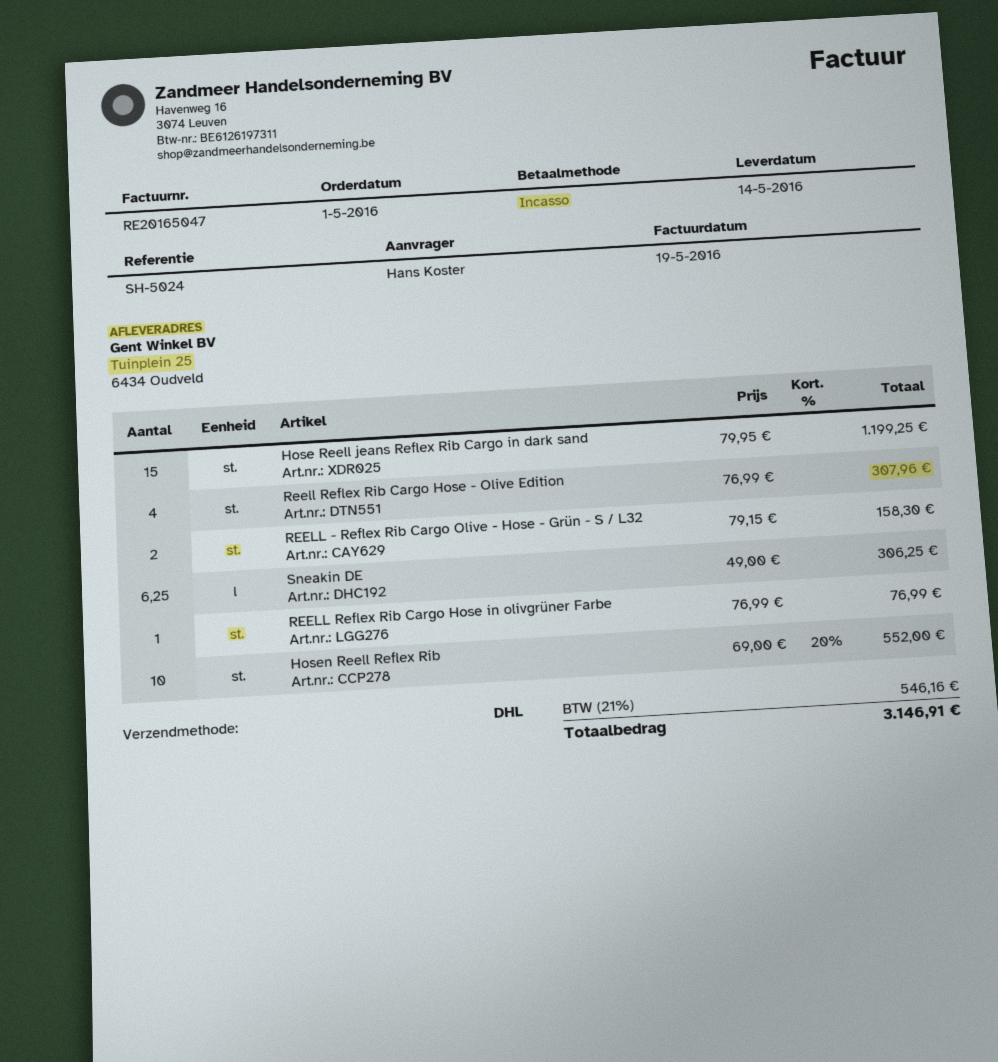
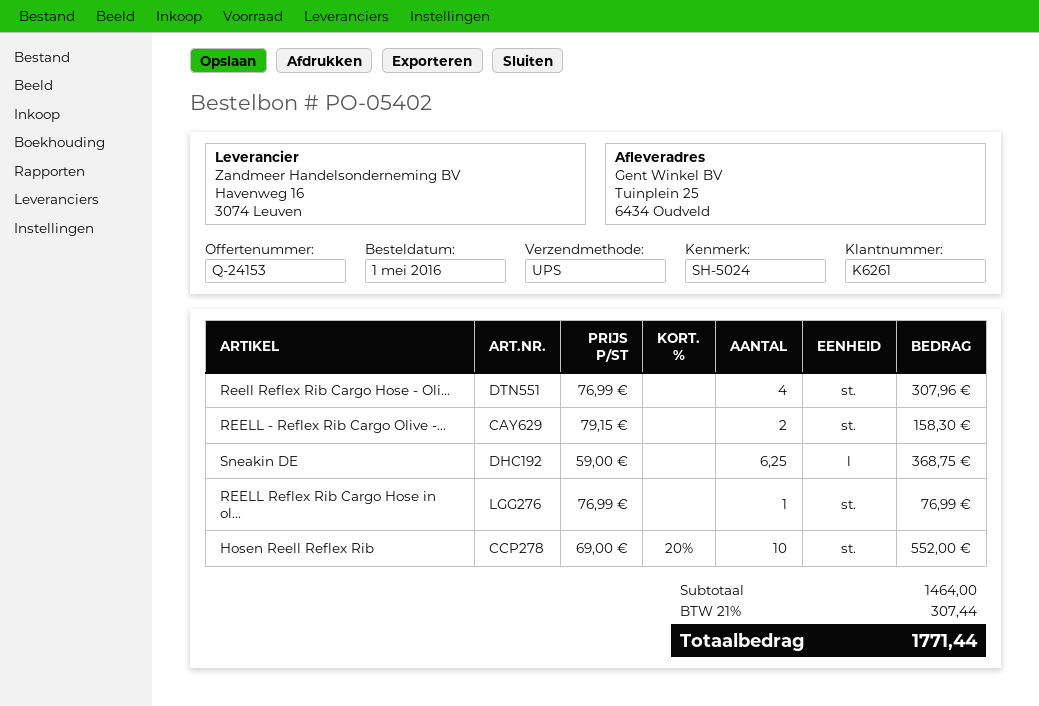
shipping method: DHL -> UPS
Hose Reell jeans Reflex Rib Cargo in dark sand: 15 x 79.95 = 1199.25 -> none
Sneakin DE: 6.25 x 49.00 = 306.25 -> 6.25 x 59.00 = 368.75
tax: 21% = 546.16 -> 21% = 307.44
total: 3146.91 -> 1771.44

